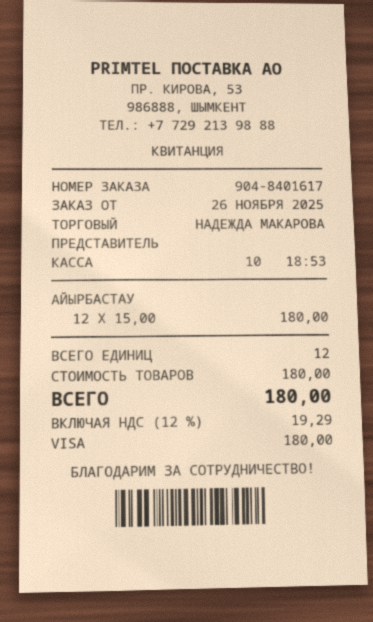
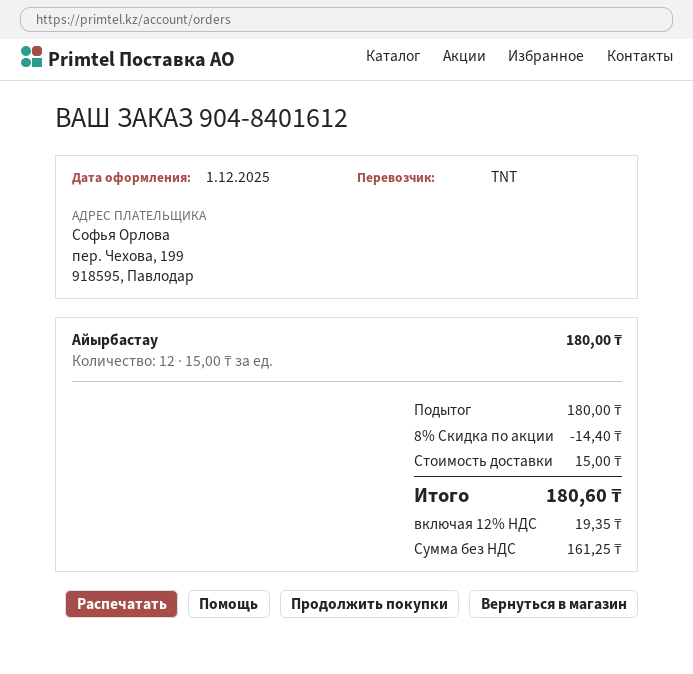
order number: 904-8401617 -> 904-8401612
order date: 2025-11-26 -> 2025-12-01
discount: none -> 8% = 14.40
shipping: none -> 15.00
tax: 12% = 19.29 -> 12% = 19.35
total: 180.00 -> 180.60

